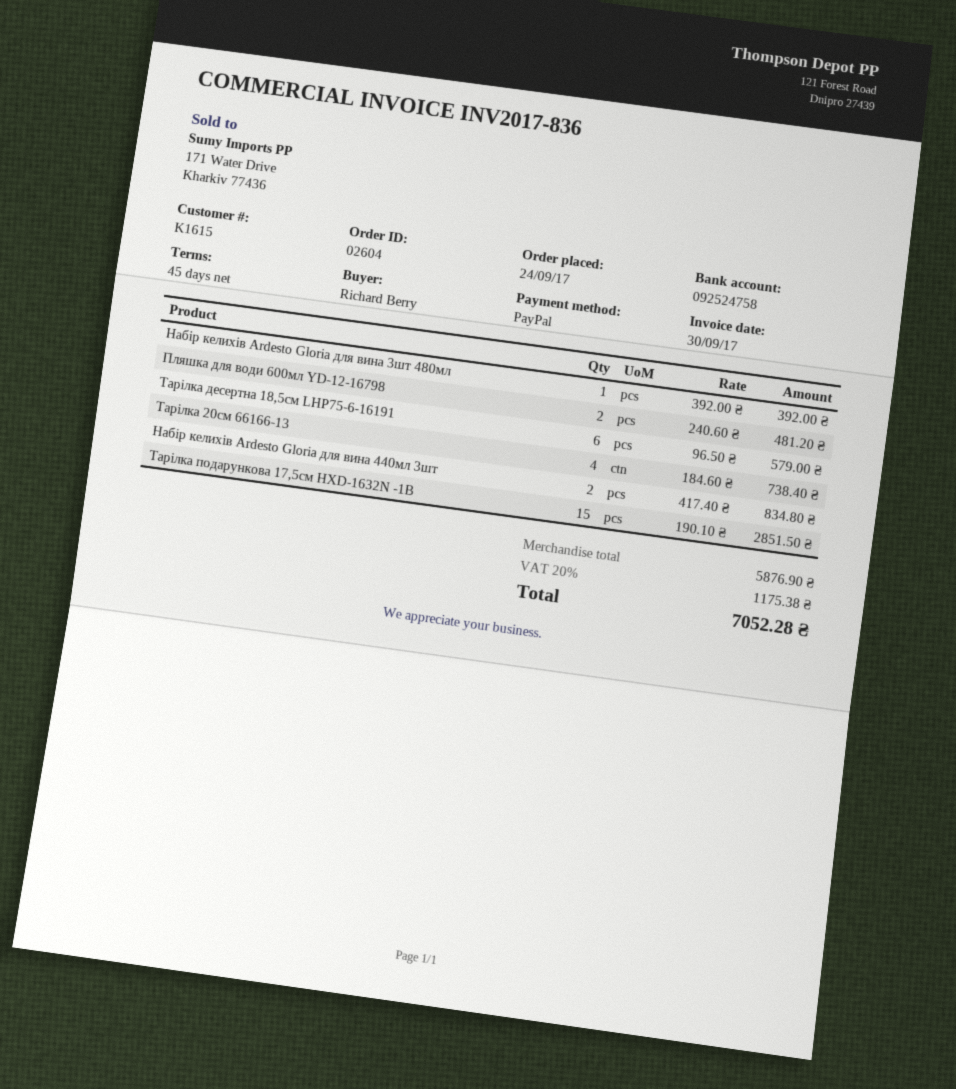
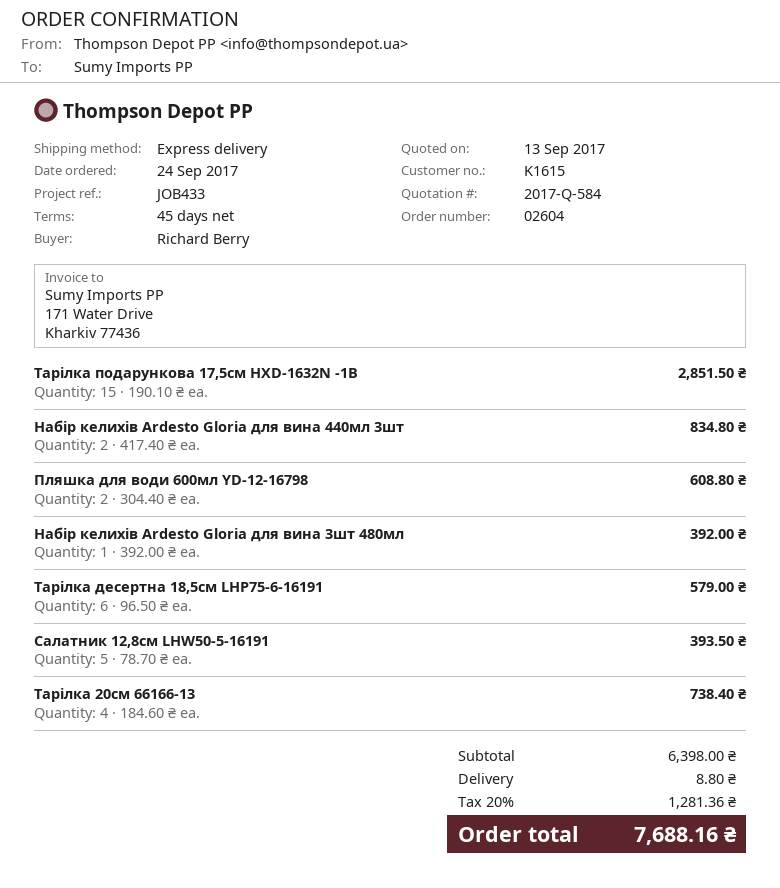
Пляшка для води 600мл YD-12-16798: 2 x 240.60 = 481.20 -> 2 x 304.40 = 608.80
Салатник 12,8см LHW50-5-16191: none -> 5 x 78.70 = 393.50
subtotal: 5876.90 -> 6398.00
shipping: none -> 8.80
tax: 20% = 1175.38 -> 20% = 1281.36
total: 7052.28 -> 7688.16

